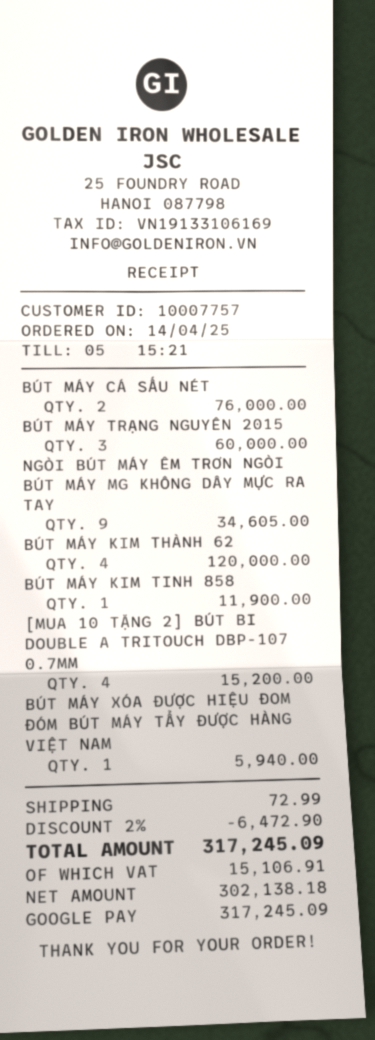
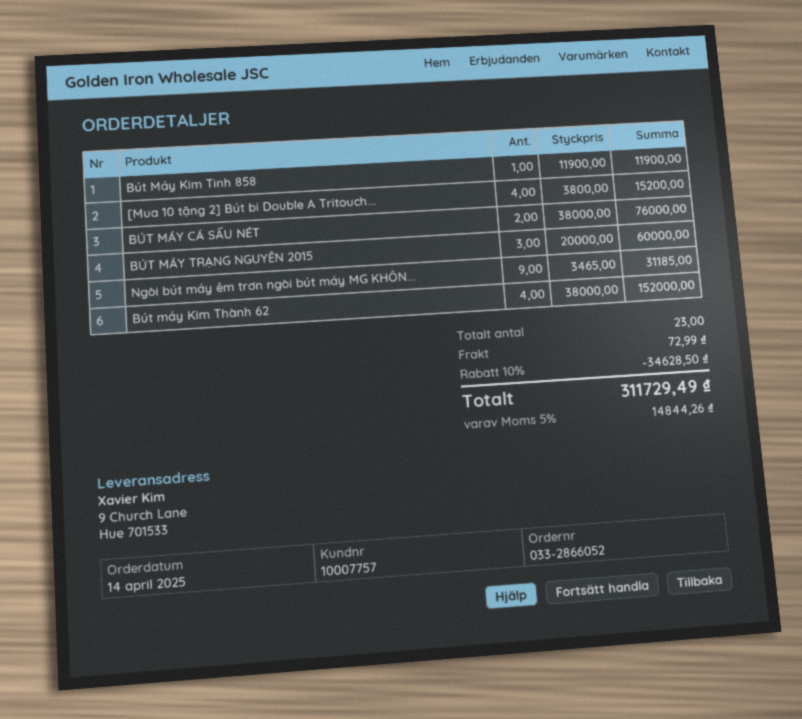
NGÒI BÚT MÁY ÊM TRƠN NGÒI BÚT MÁY MG KHÔNG DÂY MỰC RA TAY: 9 for 34605.00 -> 9 for 31185.00
BÚT MÁY KIM THÀNH 62: 4 for 120000.00 -> 4 for 152000.00
BÚT MÁY XÓA ĐƯỢC HIỆU ĐOM ĐÓM BÚT MÁY TẨY ĐƯỢC HÀNG VIỆT NAM: 1 for 5940.00 -> none
discount: 2% = 6472.90 -> 10% = 34628.50
tax: 15106.91 -> 14844.26
total: 317245.09 -> 311729.49

